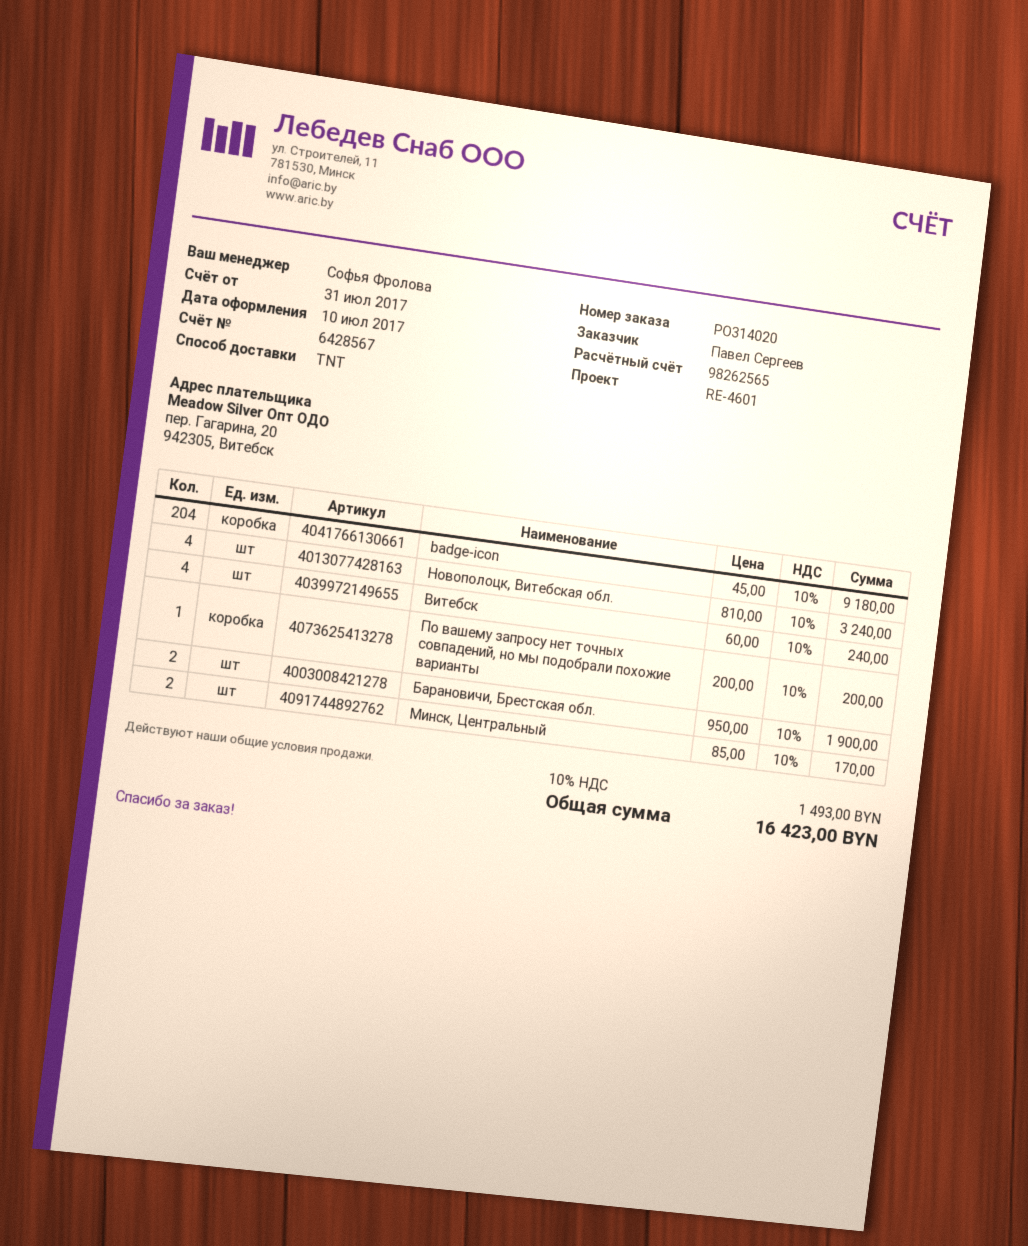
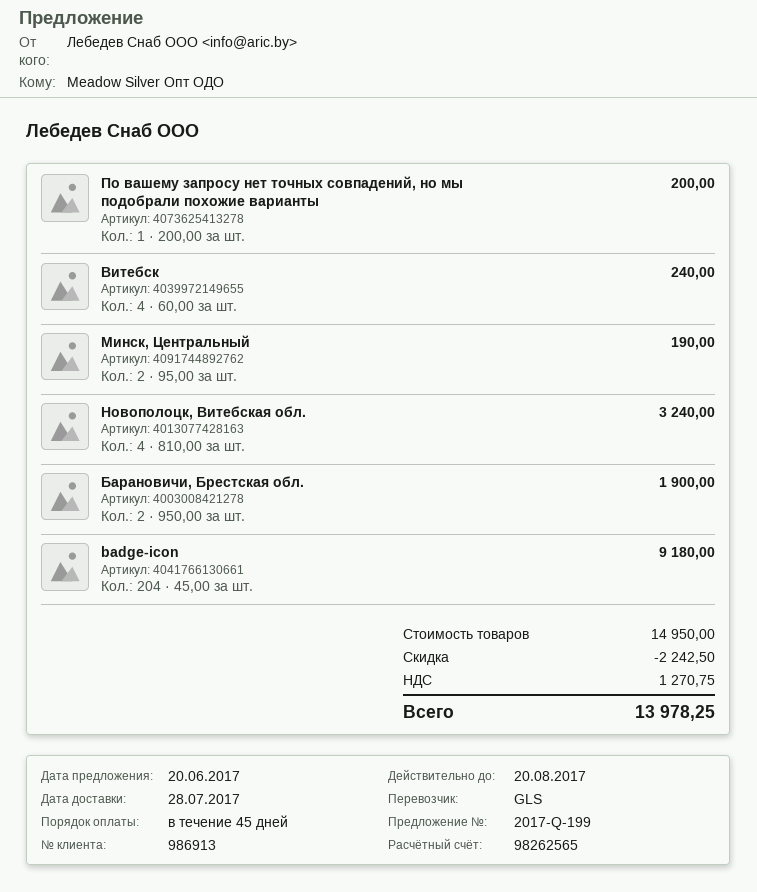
shipping method: TNT -> GLS
Минск, Центральный: 2 x 85.00 = 170.00 -> 2 x 95.00 = 190.00
discount: none -> 2242.50
tax: 1493.00 -> 1270.75
total: 16423.00 -> 13978.25

